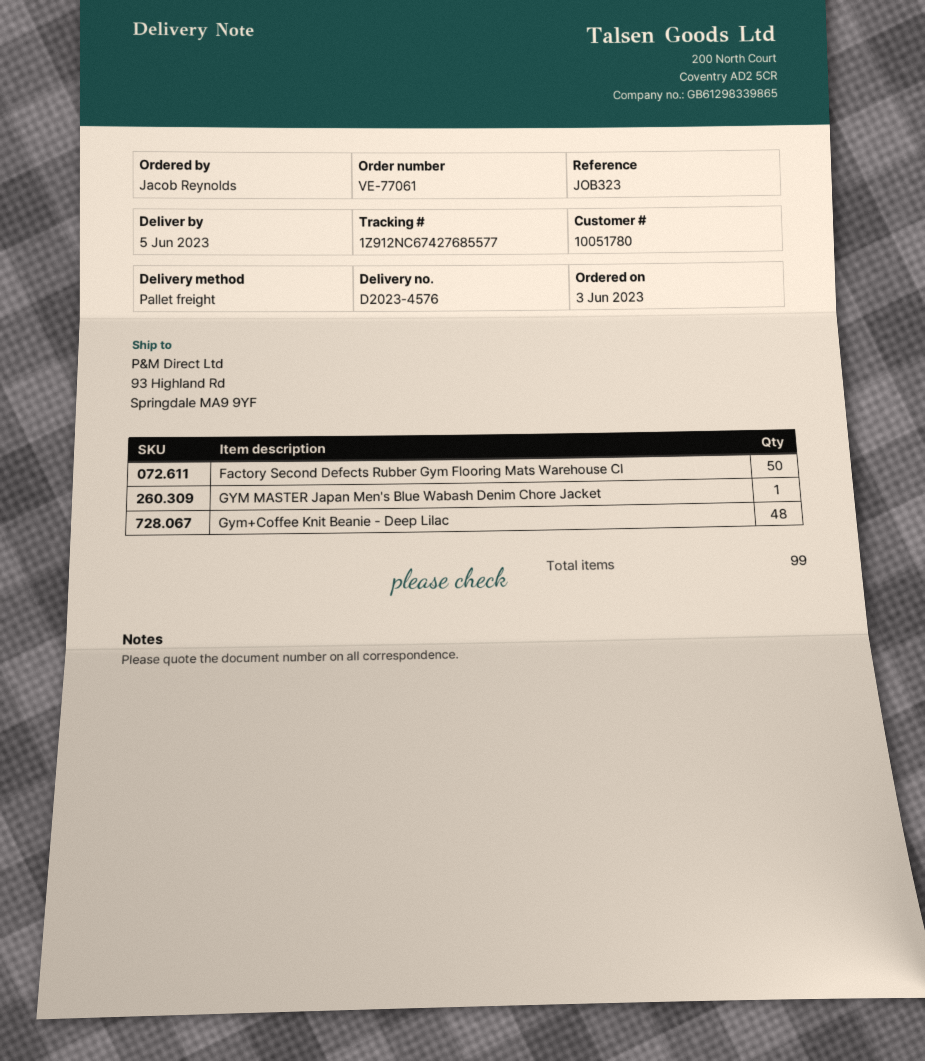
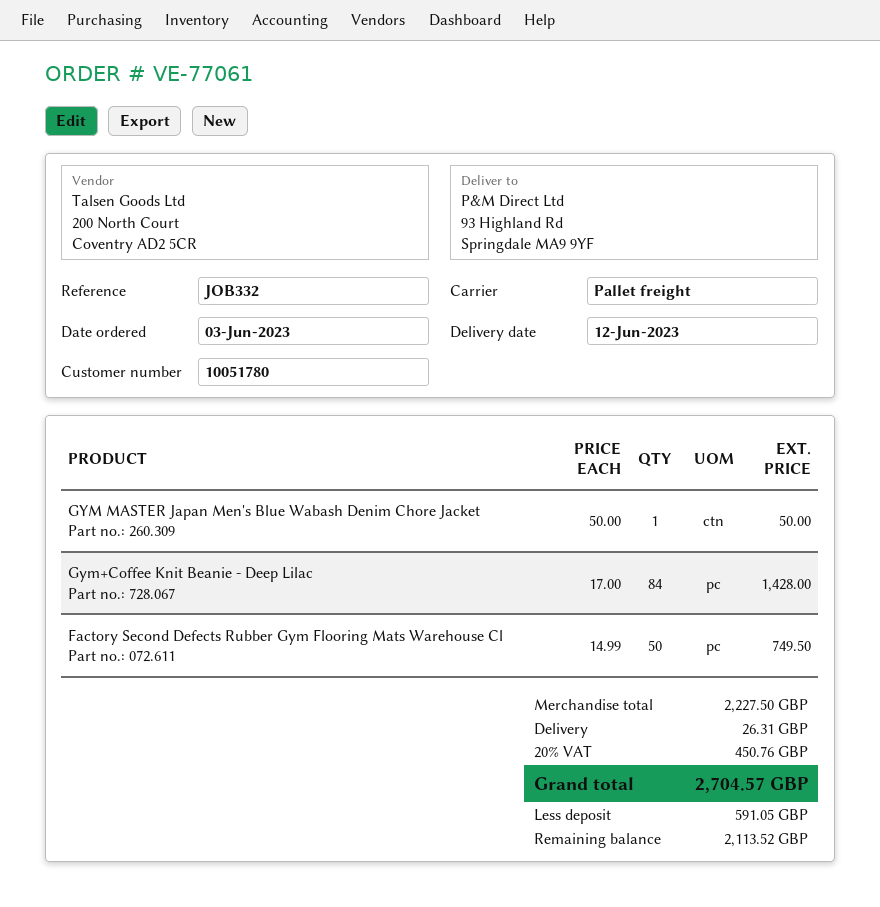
delivery date: 2023-06-05 -> 2023-06-12
reference: JOB323 -> JOB332
Gym+Coffee Knit Beanie - Deep Lilac: 48 -> 84

